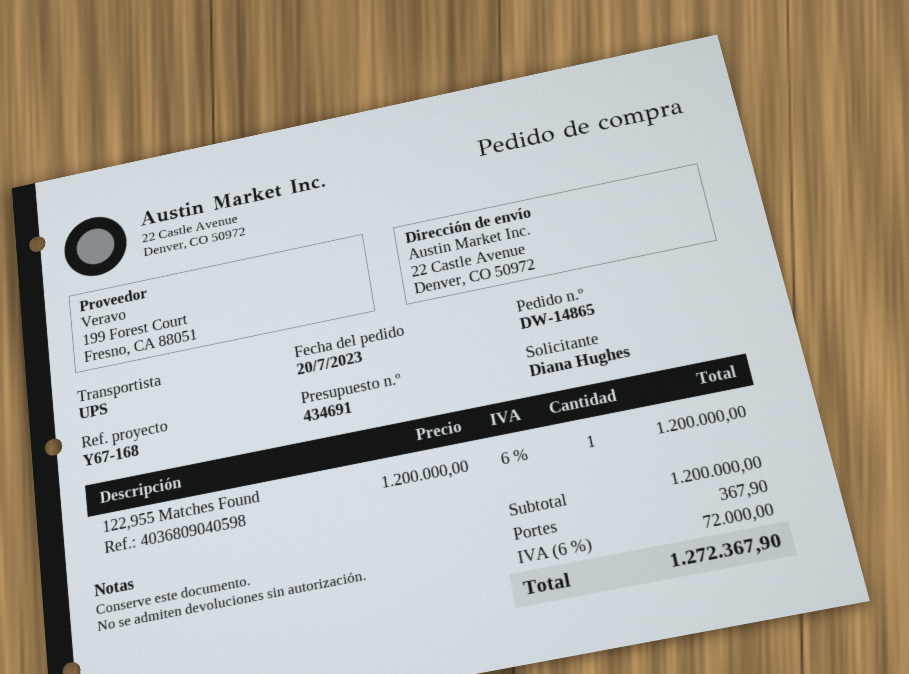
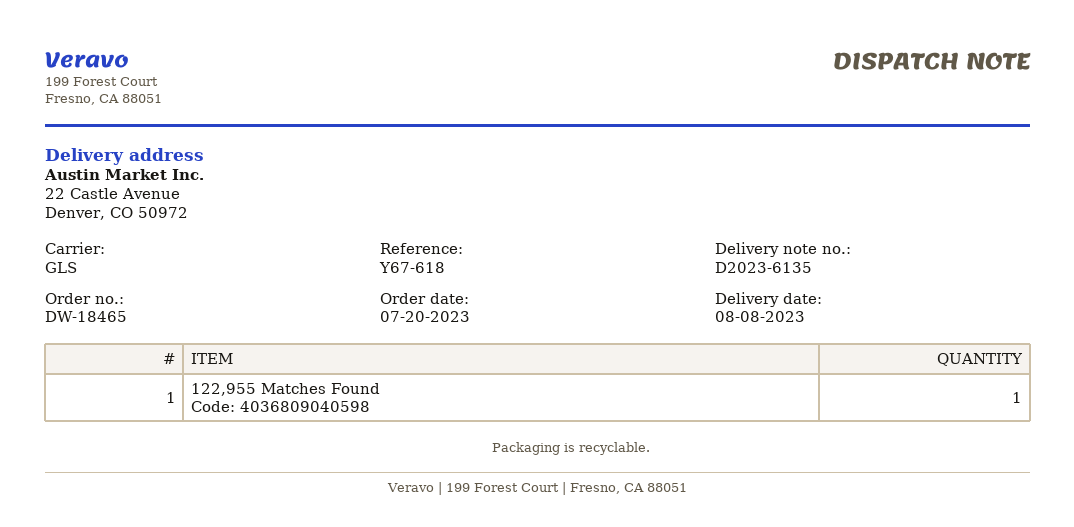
order number: DW-14865 -> DW-18465
reference: Y67-168 -> Y67-618
shipping method: UPS -> GLS

